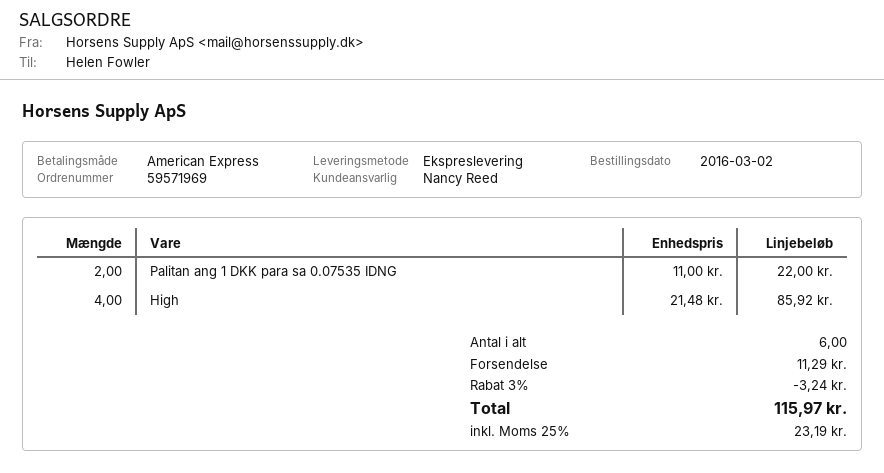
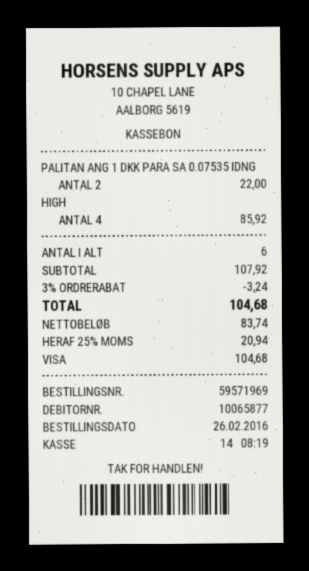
order date: 2016-03-02 -> 2016-02-26
payment method: American Express -> Visa
shipping: 11.29 -> none
tax: 25% = 23.19 -> 25% = 20.94
total: 115.97 -> 104.68

